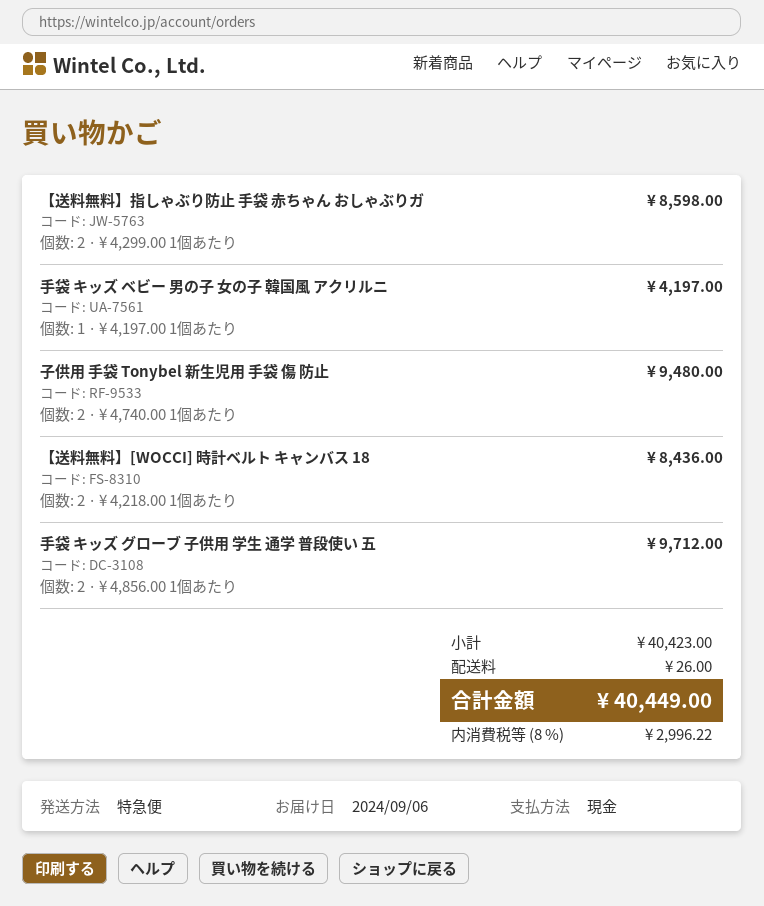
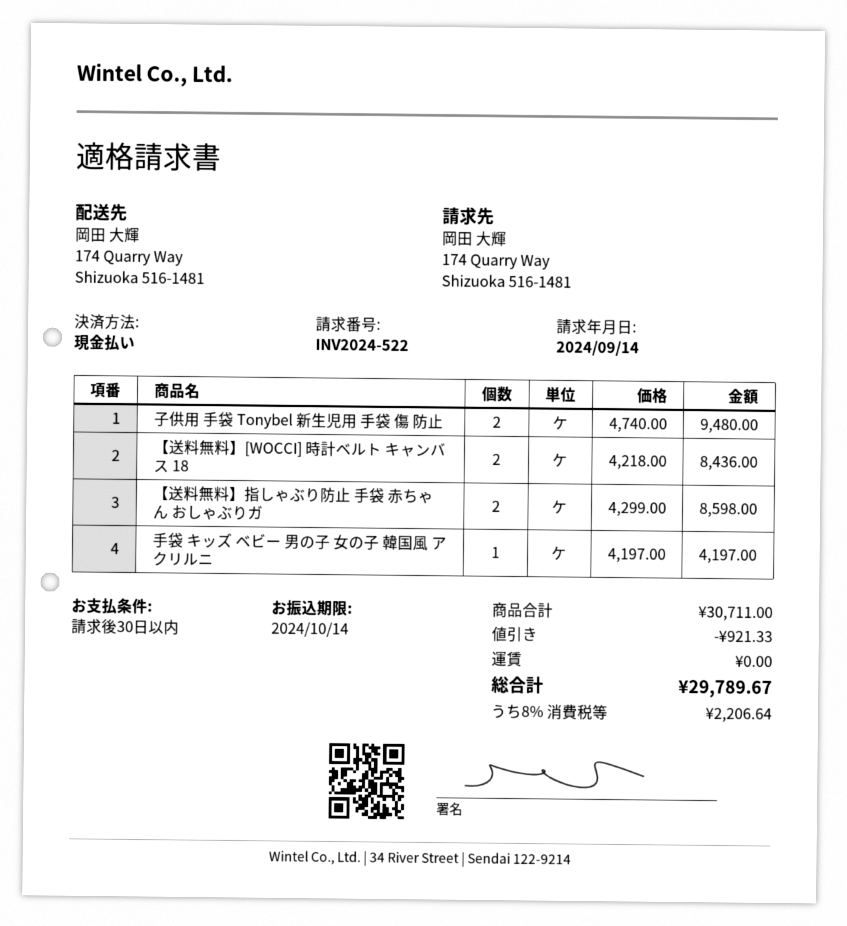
手袋 キッズ グローブ 子供用 学生 通学 普段使い 五: 2 x 4856.00 = 9712.00 -> none
subtotal: 40423.00 -> 30711.00
discount: none -> 921.33
shipping: 26.00 -> 0.00
tax: 8% = 2996.22 -> 8% = 2206.64
total: 40449.00 -> 29789.67

